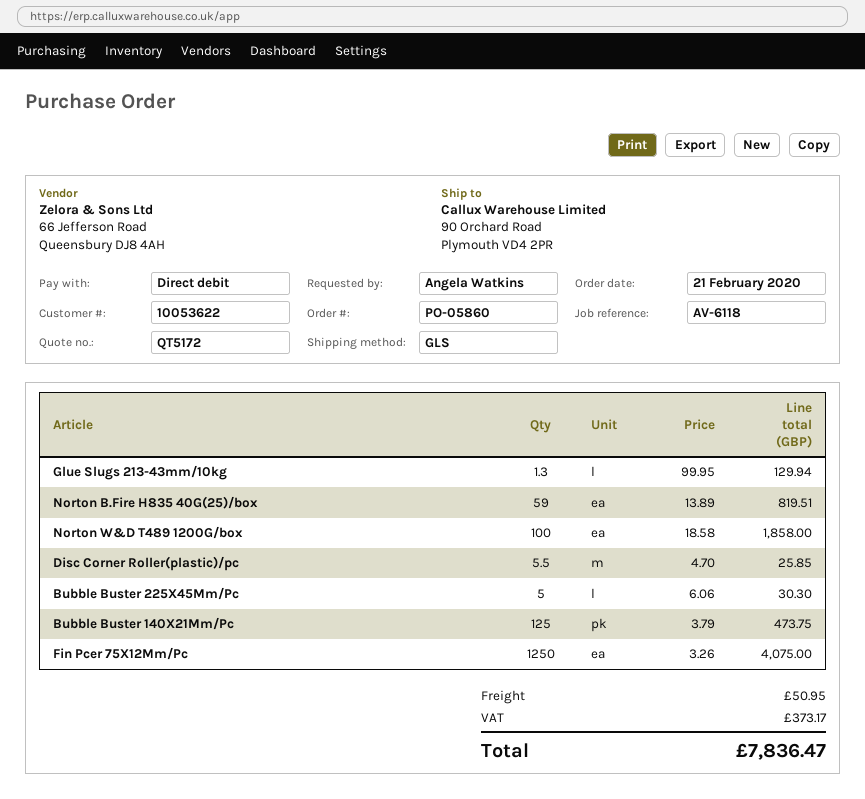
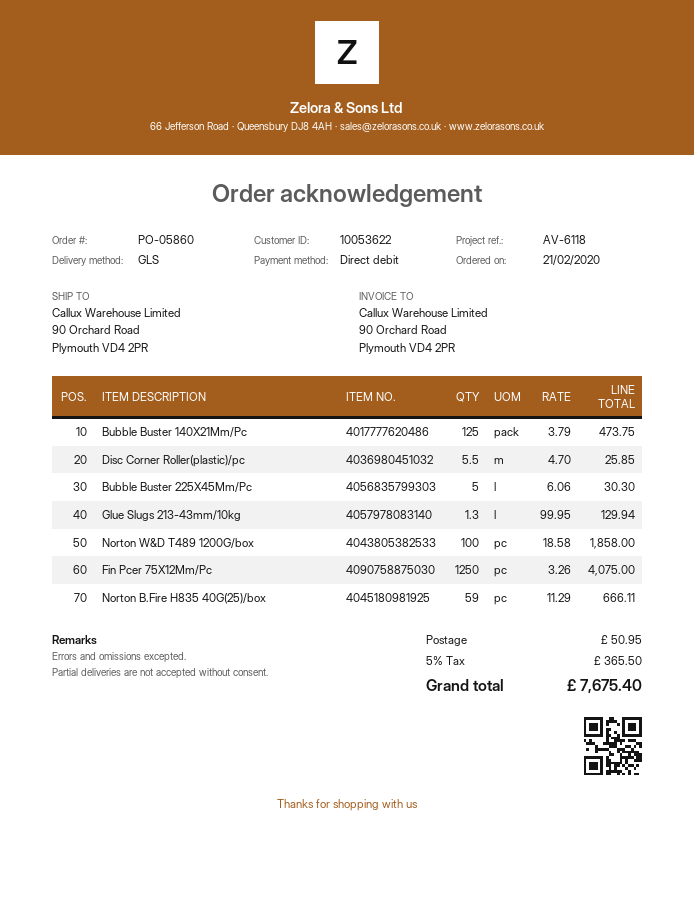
Norton B.Fire H835 40G(25)/box: 59 x 13.89 = 819.51 -> 59 x 11.29 = 666.11
tax: 373.17 -> 365.50
total: 7836.47 -> 7675.40

